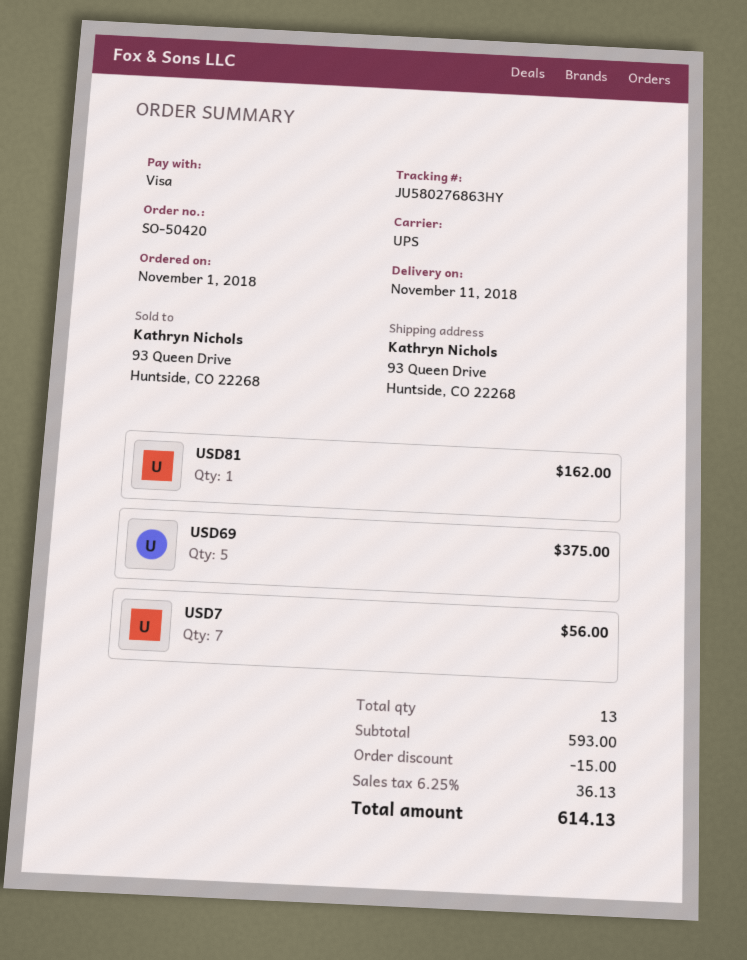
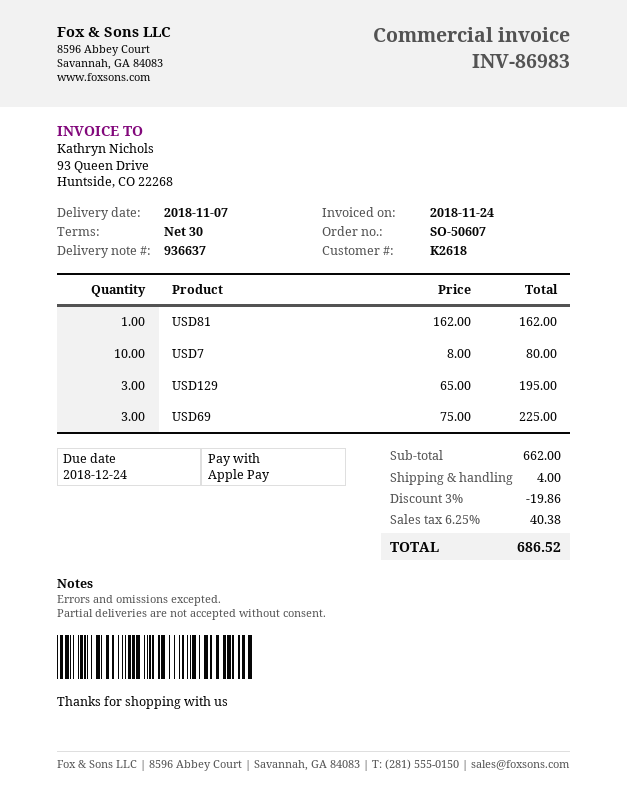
order number: SO-50420 -> SO-50607
delivery date: 2018-11-11 -> 2018-11-07
payment method: Visa -> Apple Pay
USD69: 5 for 375.00 -> 3 for 225.00
USD7: 7 for 56.00 -> 10 for 80.00
USD129: none -> 3 for 195.00
subtotal: 593.00 -> 662.00
discount: 15.00 -> 19.86
shipping: none -> 4.00
tax: 6.25% = 36.13 -> 6.25% = 40.38
total: 614.13 -> 686.52

